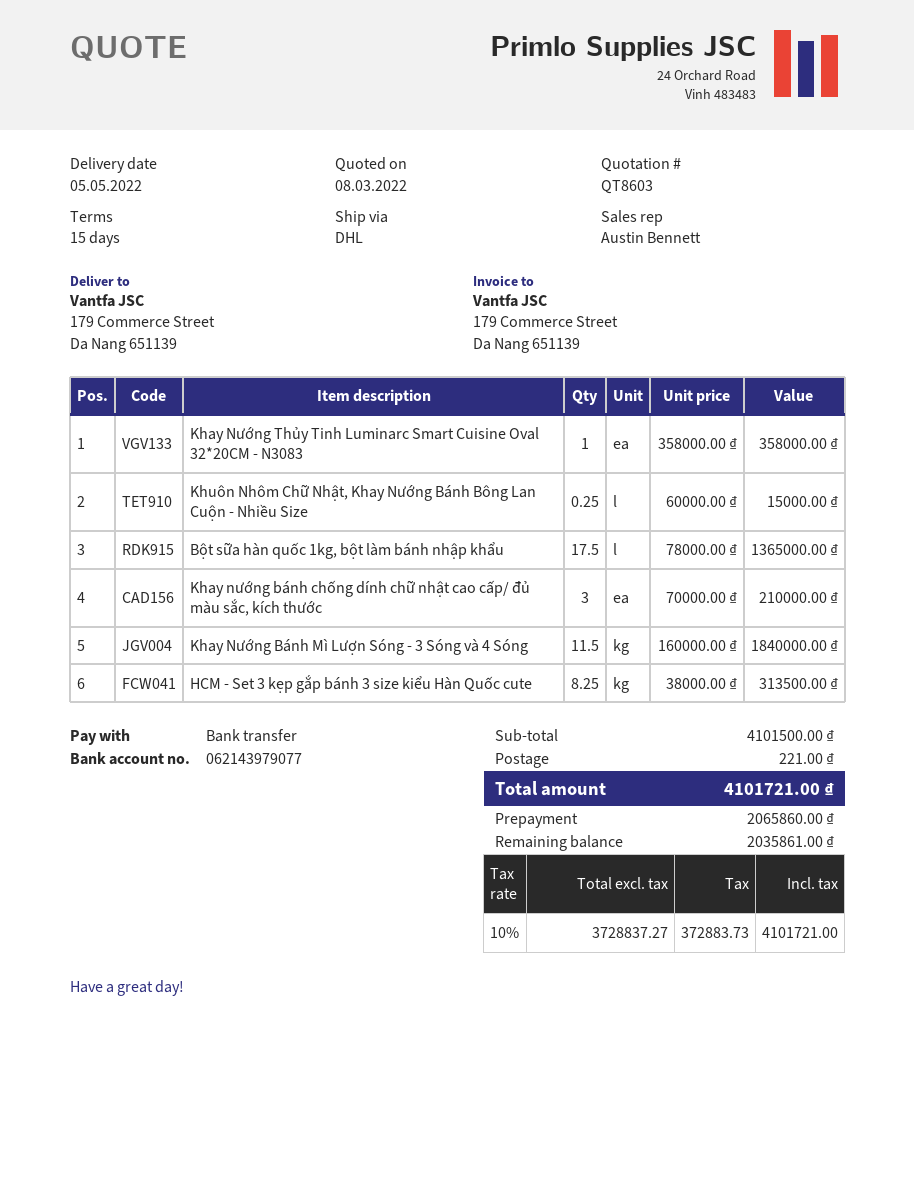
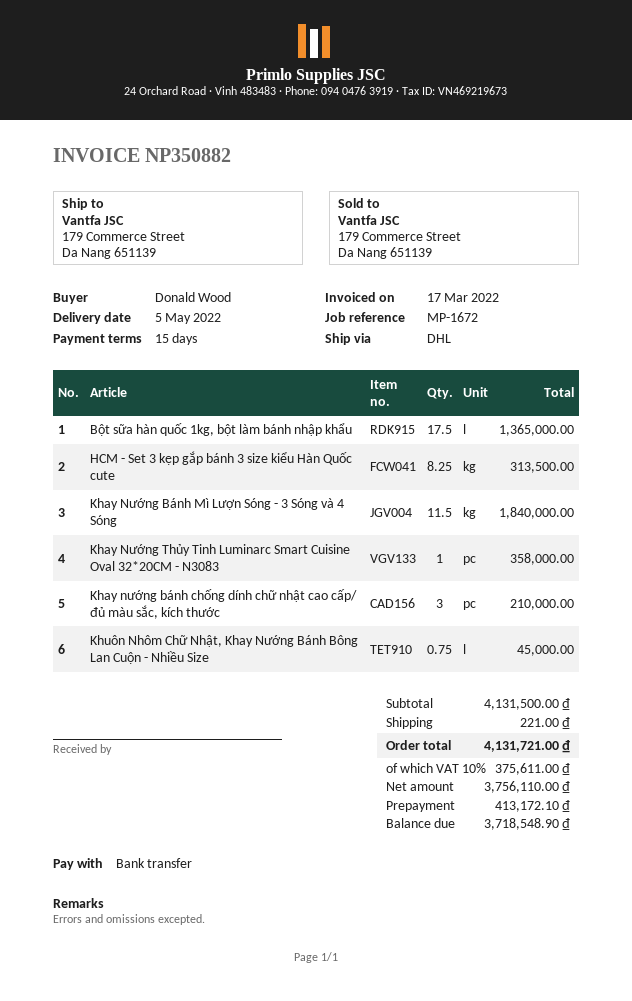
Khuôn Nhôm Chữ Nhật, Khay Nướng Bánh Bông Lan Cuộn - Nhiều Size: 0.25 for 15000.00 -> 0.75 for 45000.00
subtotal: 4101500.00 -> 4131500.00
net: 3728837.27 -> 3756110.00
tax: 10% = 372883.73 -> 10% = 375611.00
total: 4101721.00 -> 4131721.00
deposit: 2065860.00 -> 413172.10
balance: 2035861.00 -> 3718548.90

